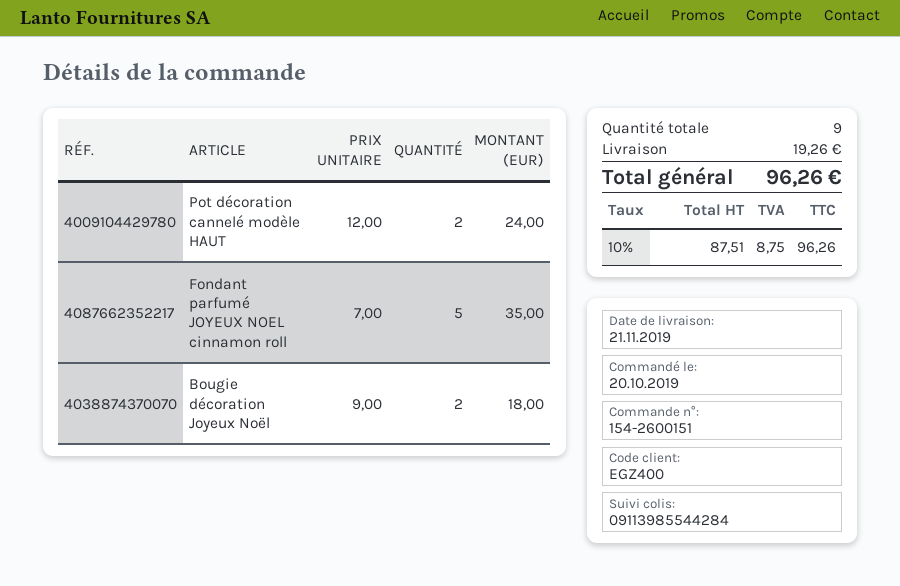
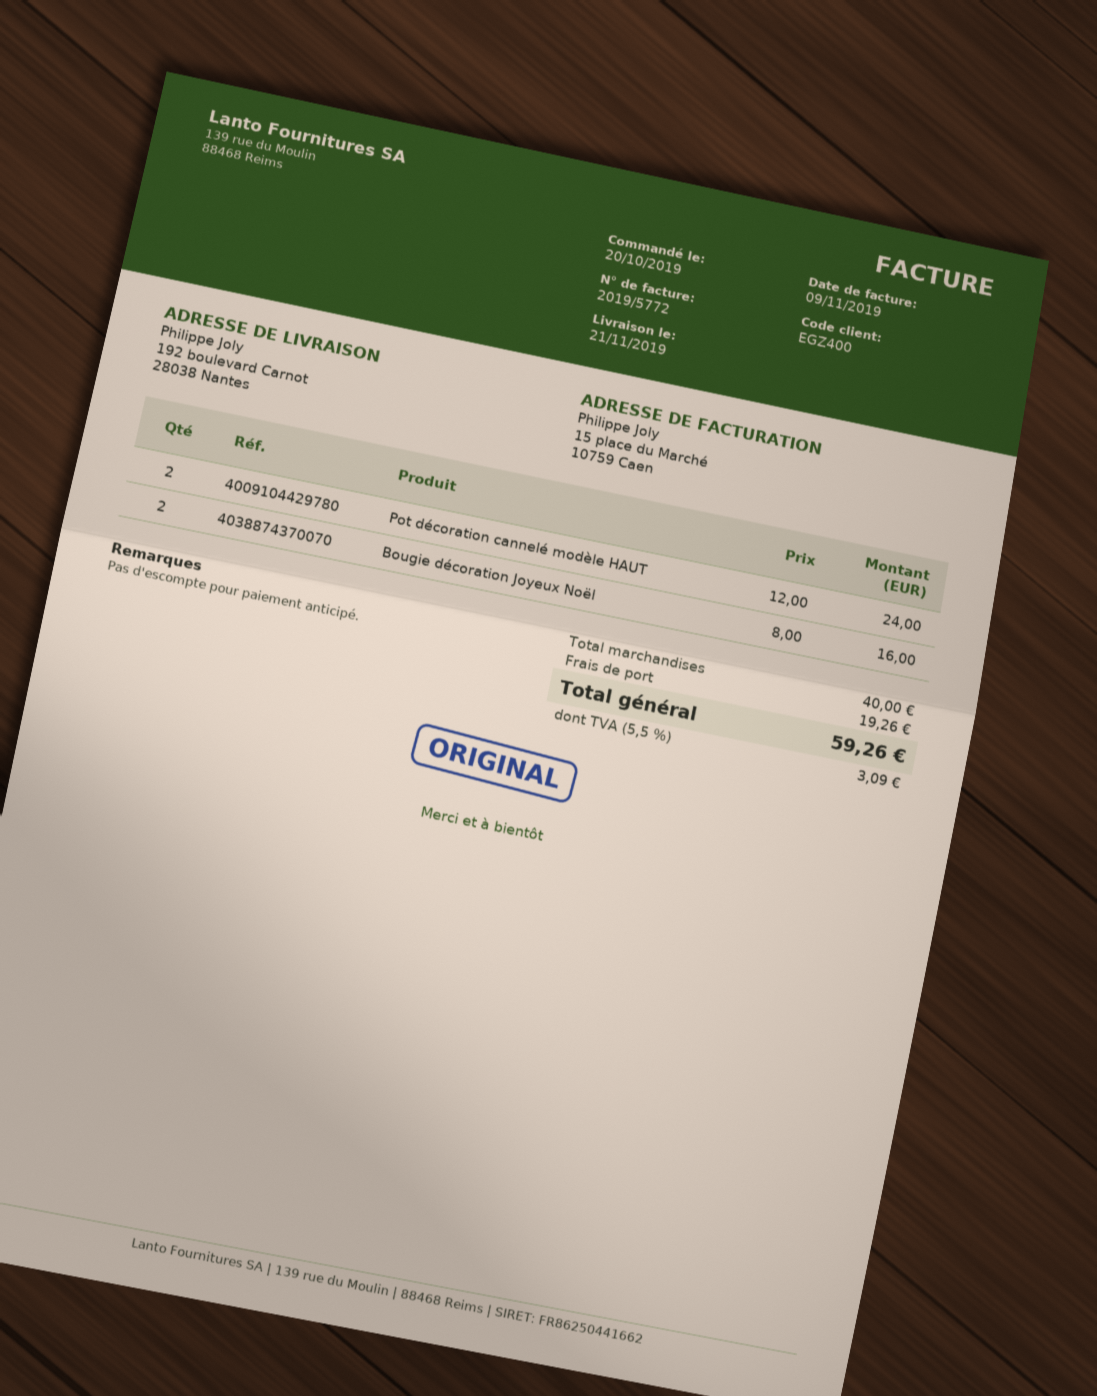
Fondant parfumé JOYEUX NOEL cinnamon roll: 5 x 7.00 = 35.00 -> none
Bougie décoration Joyeux Noël: 2 x 9.00 = 18.00 -> 2 x 8.00 = 16.00
tax: 10% = 8.75 -> 5.5% = 3.09
total: 96.26 -> 59.26

